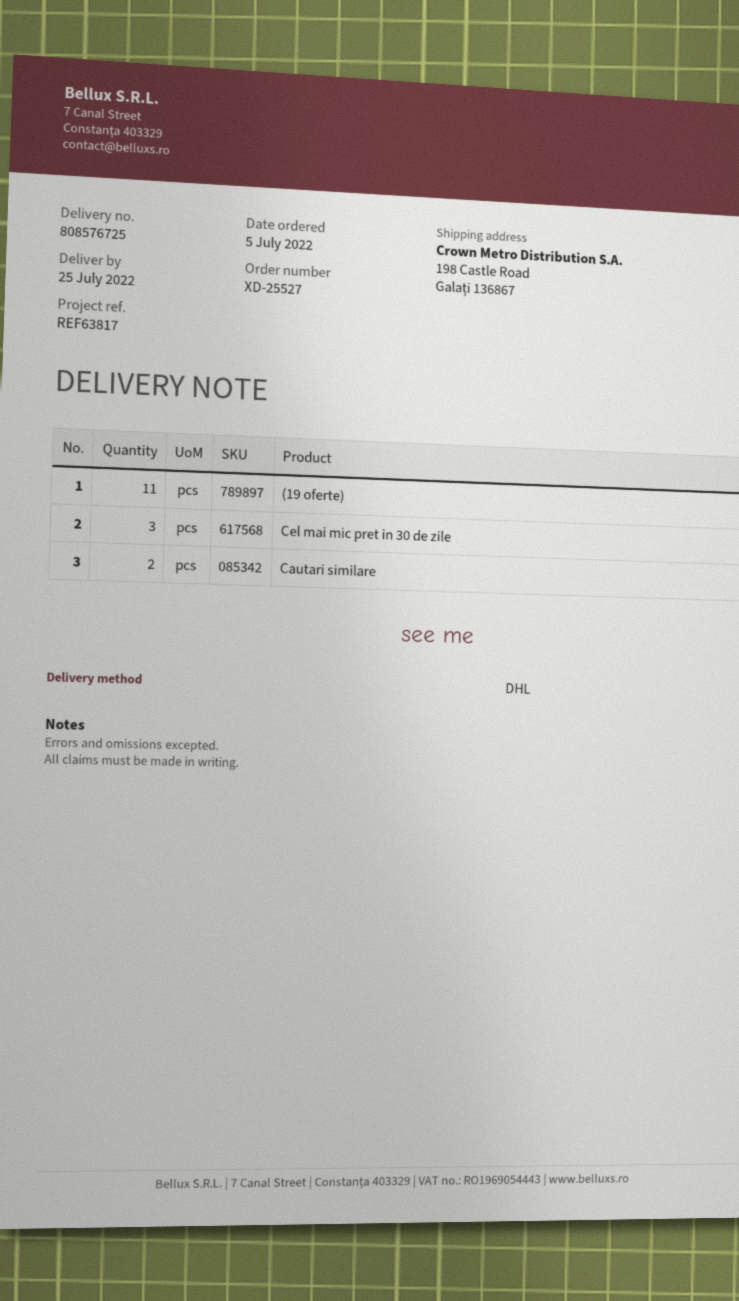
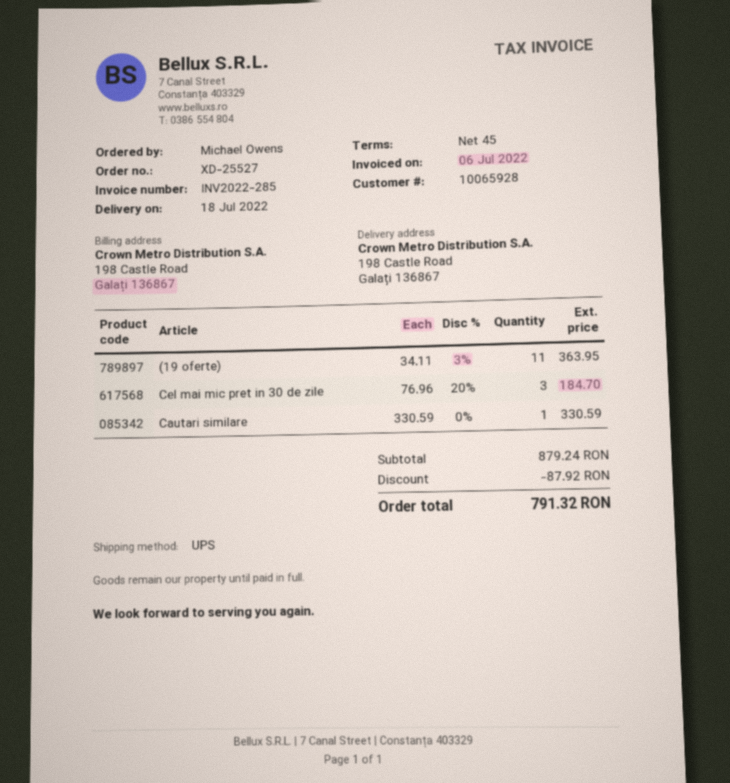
delivery date: 2022-07-25 -> 2022-07-18
shipping method: DHL -> UPS
Cautari similare: 2 -> 1

